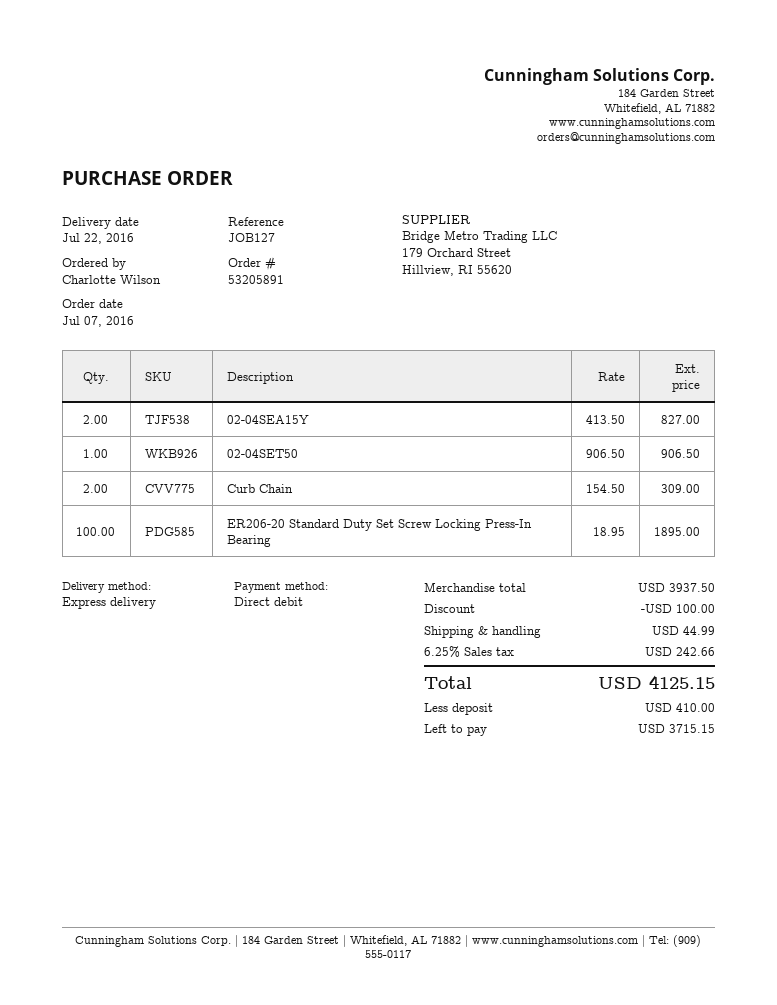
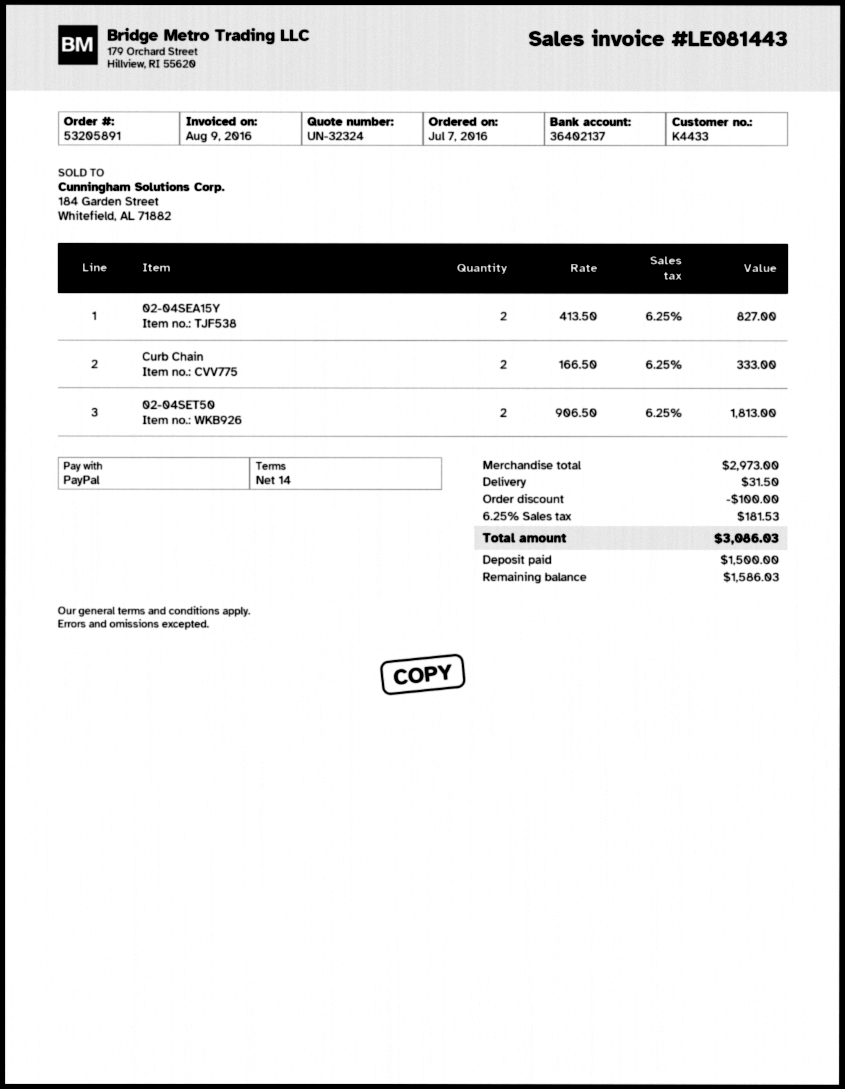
payment method: direct debit -> PayPal
02-04SET50: 1 x 906.50 = 906.50 -> 2 x 906.50 = 1813.00
Curb Chain: 2 x 154.50 = 309.00 -> 2 x 166.50 = 333.00
ER206-20 Standard Duty Set Screw Locking Press-In Bearing: 100 x 18.95 = 1895.00 -> none
subtotal: 3937.50 -> 2973.00
shipping: 44.99 -> 31.50
tax: 6.25% = 242.66 -> 6.25% = 181.53
total: 4125.15 -> 3086.03
deposit: 410.00 -> 1500.00
balance: 3715.15 -> 1586.03

